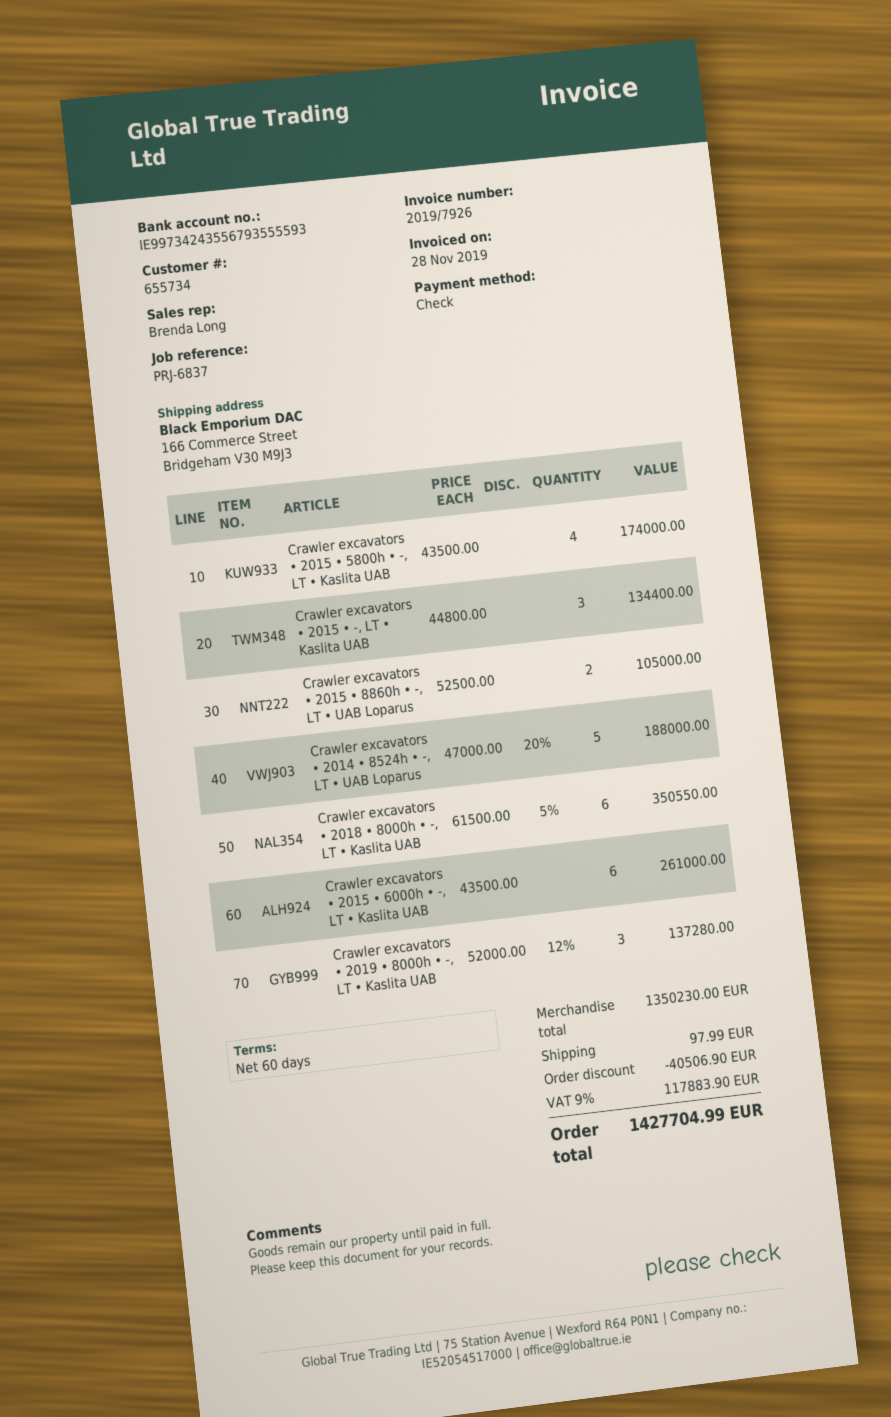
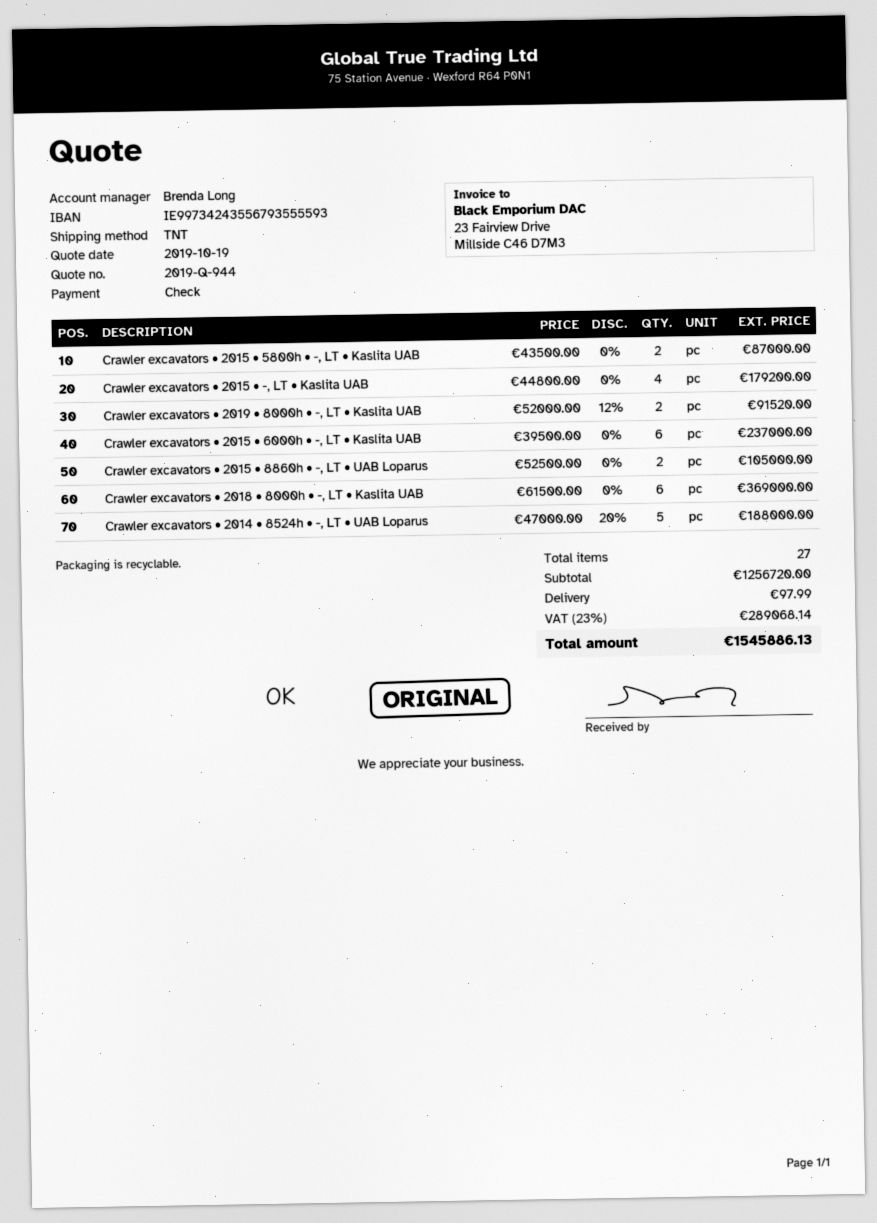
Crawler excavators • 2015 • 5800h • -, LT • Kaslita UAB: 4 x 43500.00 = 174000.00 -> 2 x 43500.00 = 87000.00
Crawler excavators • 2015 • -, LT • Kaslita UAB: 3 x 44800.00 = 134400.00 -> 4 x 44800.00 = 179200.00
Crawler excavators • 2018 • 8000h • -, LT • Kaslita UAB: 6 x 61500.00 - 5% = 350550.00 -> 6 x 61500.00 = 369000.00
Crawler excavators • 2015 • 6000h • -, LT • Kaslita UAB: 6 x 43500.00 = 261000.00 -> 6 x 39500.00 = 237000.00
Crawler excavators • 2019 • 8000h • -, LT • Kaslita UAB: 3 x 52000.00 - 12% = 137280.00 -> 2 x 52000.00 - 12% = 91520.00
subtotal: 1350230.00 -> 1256720.00
discount: 40506.90 -> none
tax: 9% = 117883.90 -> 23% = 289068.14
total: 1427704.99 -> 1545886.13

